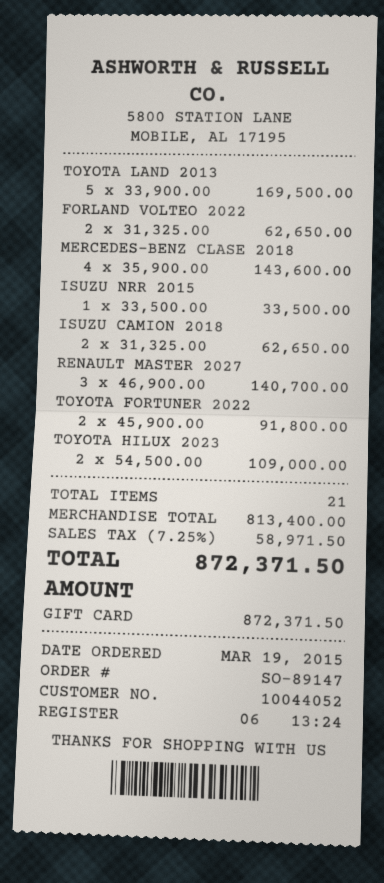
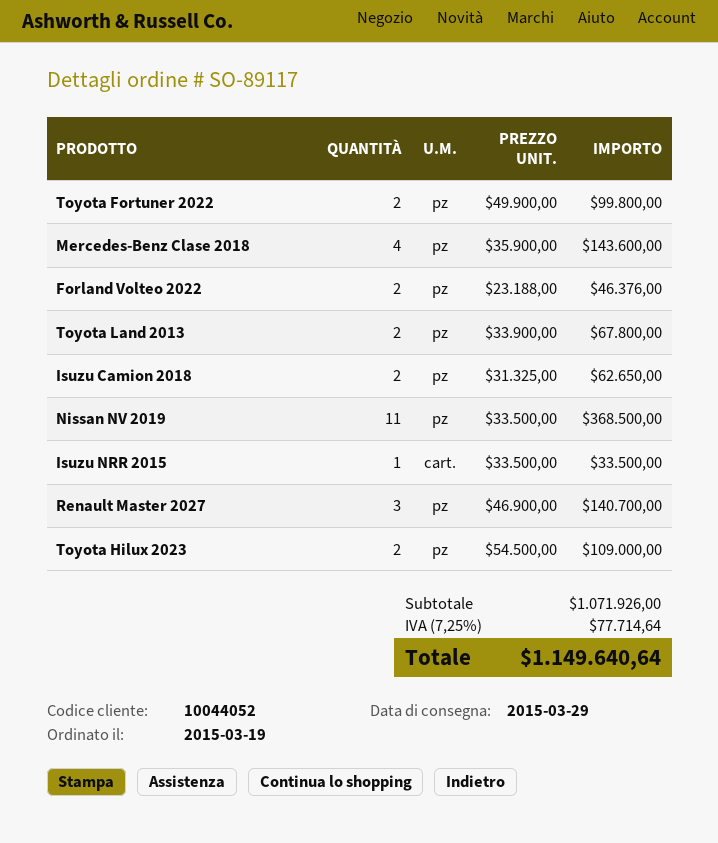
order number: SO-89147 -> SO-89117
TOYOTA LAND 2013: 5 x 33900.00 = 169500.00 -> 2 x 33900.00 = 67800.00
FORLAND VOLTEO 2022: 2 x 31325.00 = 62650.00 -> 2 x 23188.00 = 46376.00
TOYOTA FORTUNER 2022: 2 x 45900.00 = 91800.00 -> 2 x 49900.00 = 99800.00
Nissan NV 2019: none -> 11 x 33500.00 = 368500.00
subtotal: 813400.00 -> 1071926.00
tax: 7.25% = 58971.50 -> 7.25% = 77714.64
total: 872371.50 -> 1149640.64

